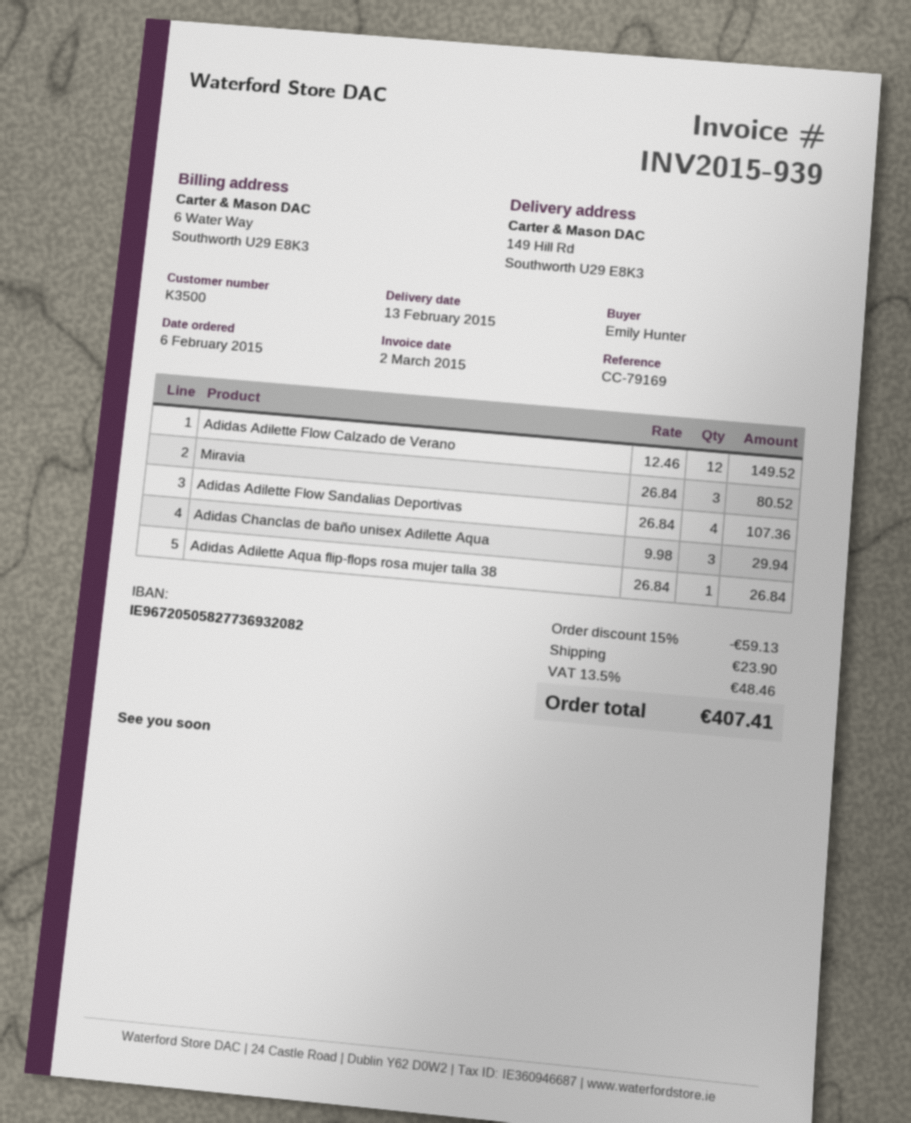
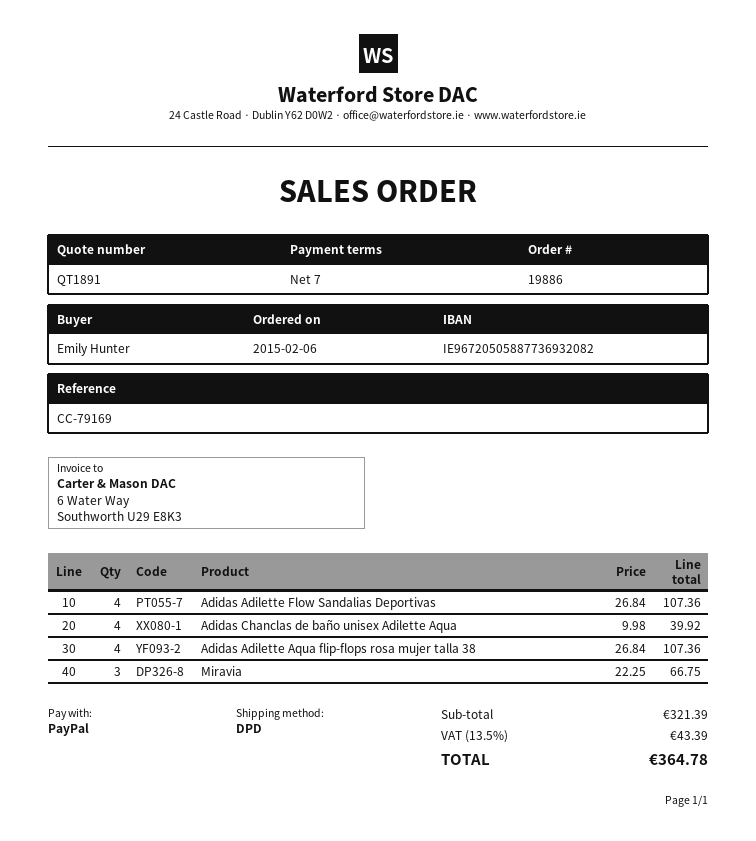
bank account: IE96720505827736932082 -> IE96720505887736932082
Adidas Adilette Flow Calzado de Verano: 12 x 12.46 = 149.52 -> none
Miravia: 3 x 26.84 = 80.52 -> 3 x 22.25 = 66.75
Adidas Chanclas de baño unisex Adilette Aqua: 3 x 9.98 = 29.94 -> 4 x 9.98 = 39.92
Adidas Adilette Aqua flip-flops rosa mujer talla 38: 1 x 26.84 = 26.84 -> 4 x 26.84 = 107.36
discount: 15% = 59.13 -> none
shipping: 23.90 -> none
tax: 13.5% = 48.46 -> 13.5% = 43.39
total: 407.41 -> 364.78

